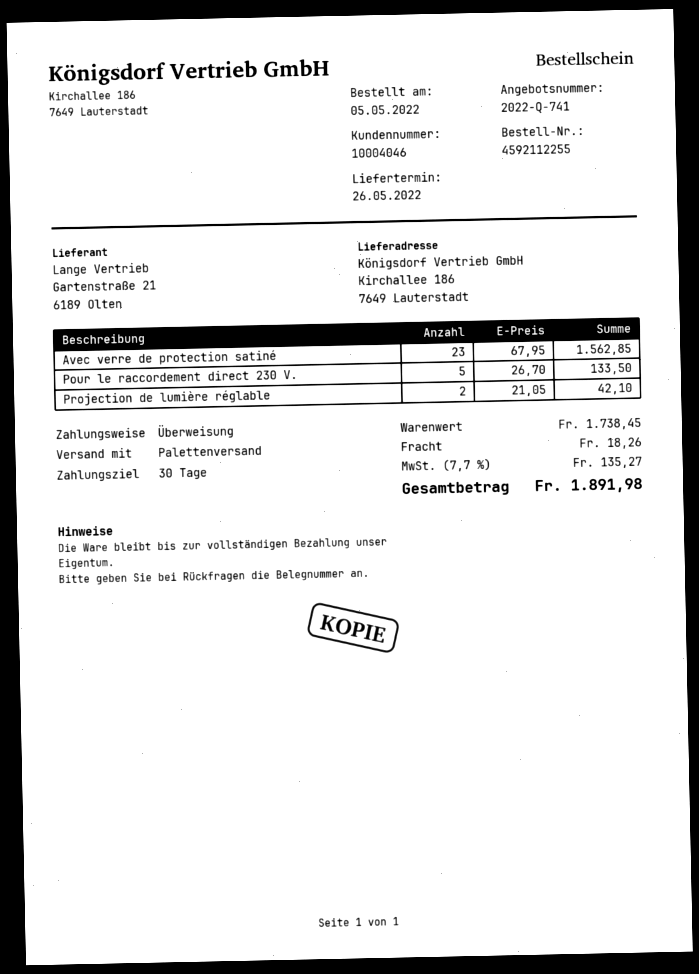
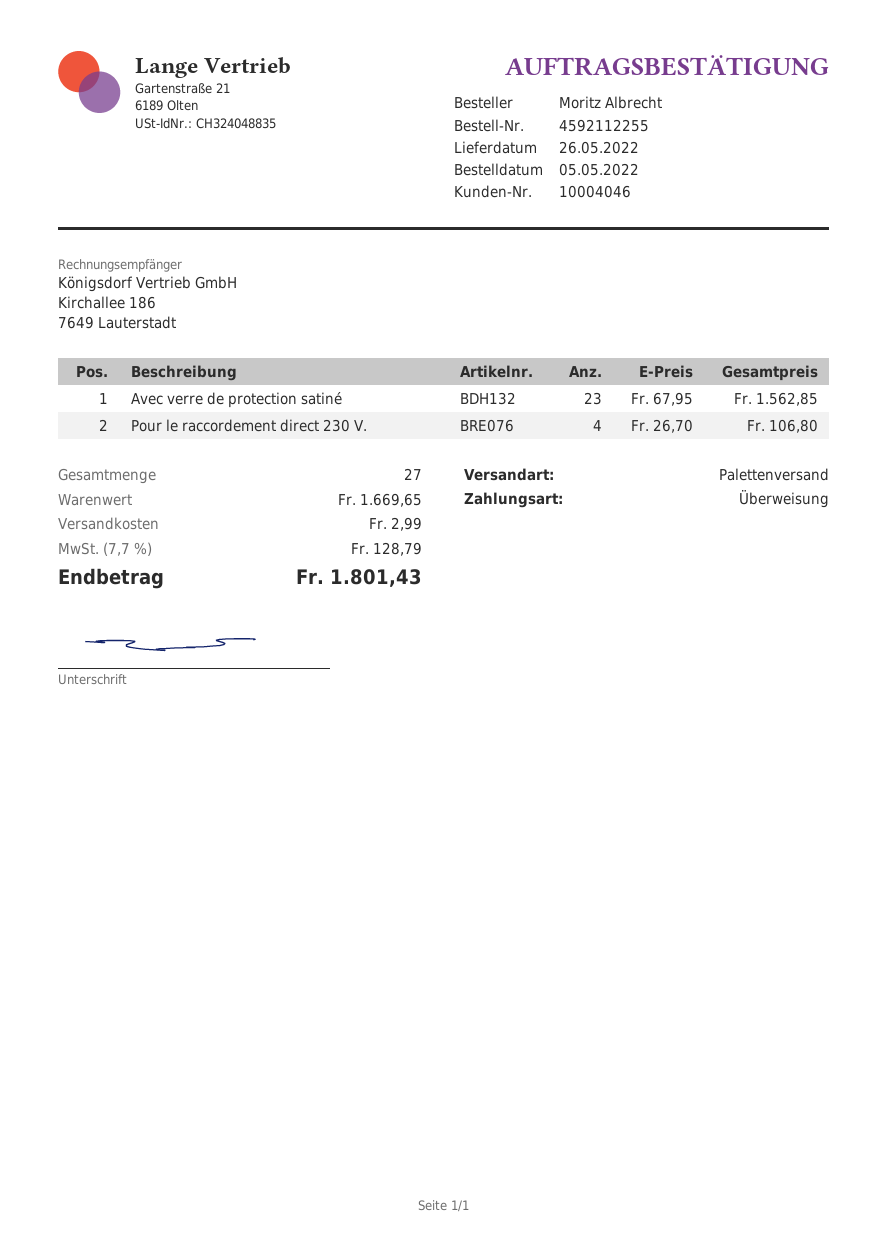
Pour le raccordement direct 230 V.: 5 x 26.70 = 133.50 -> 4 x 26.70 = 106.80
Projection de lumière réglable: 2 x 21.05 = 42.10 -> none
subtotal: 1738.45 -> 1669.65
shipping: 18.26 -> 2.99
tax: 7.7% = 135.27 -> 7.7% = 128.79
total: 1891.98 -> 1801.43

